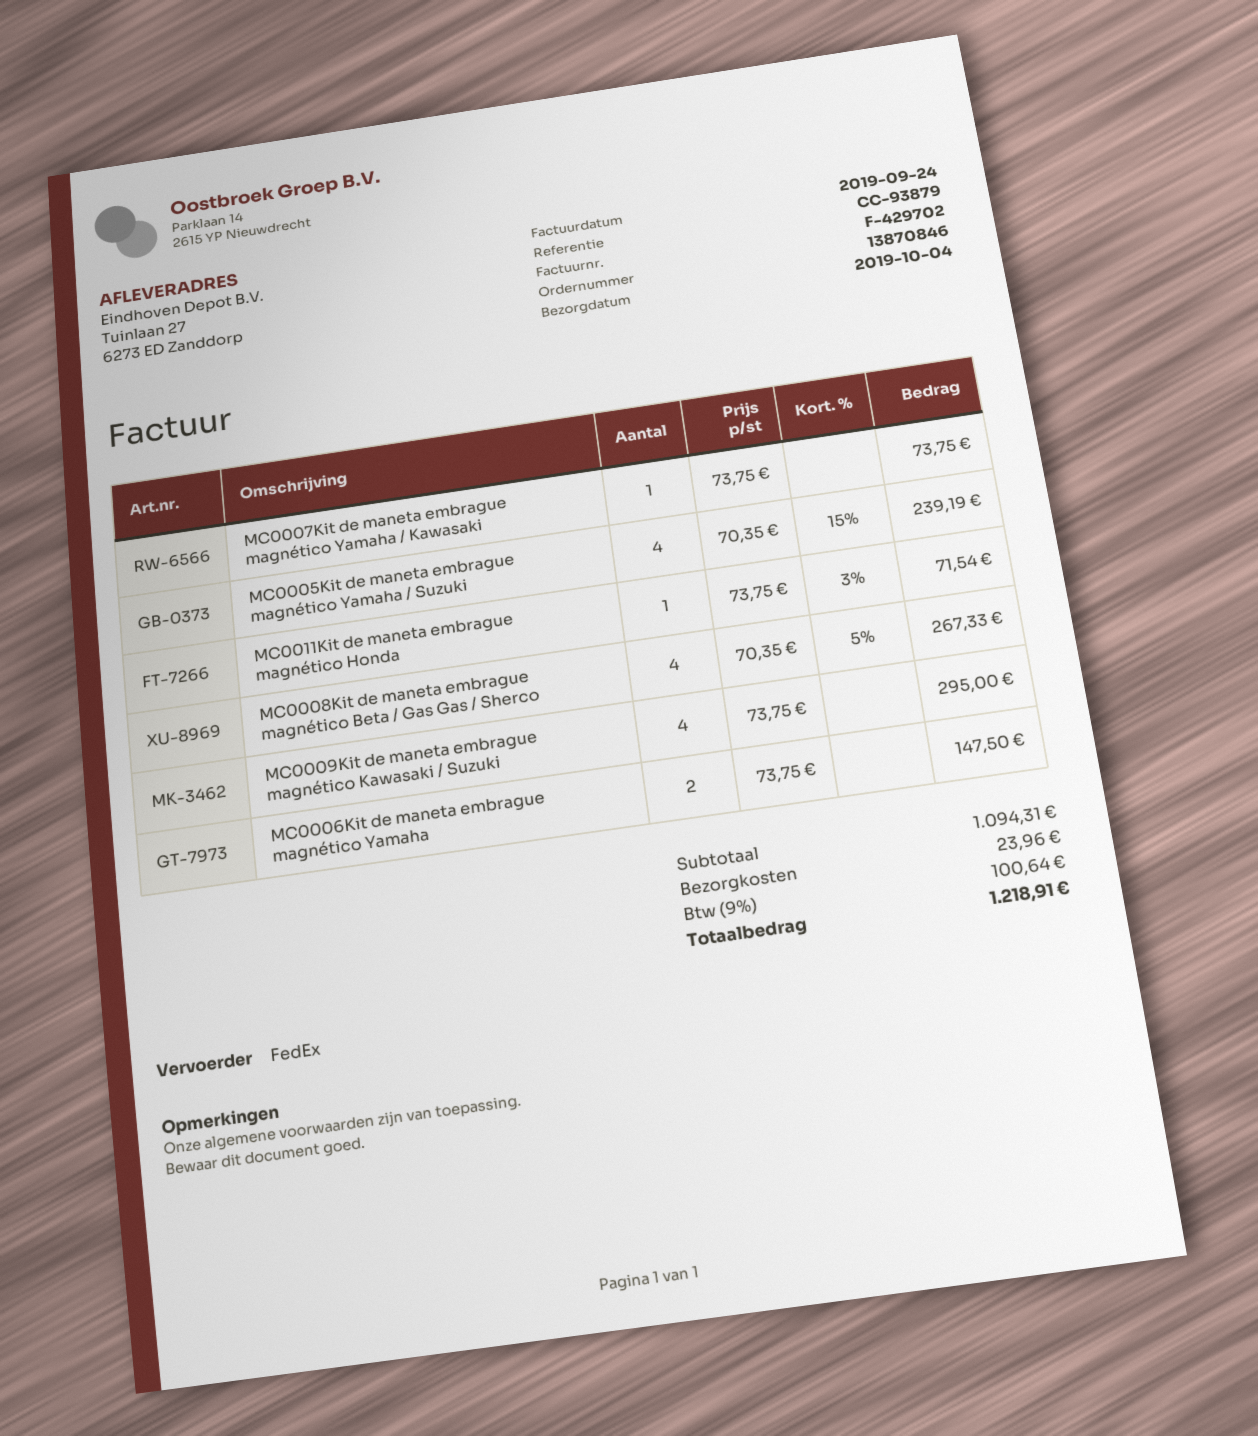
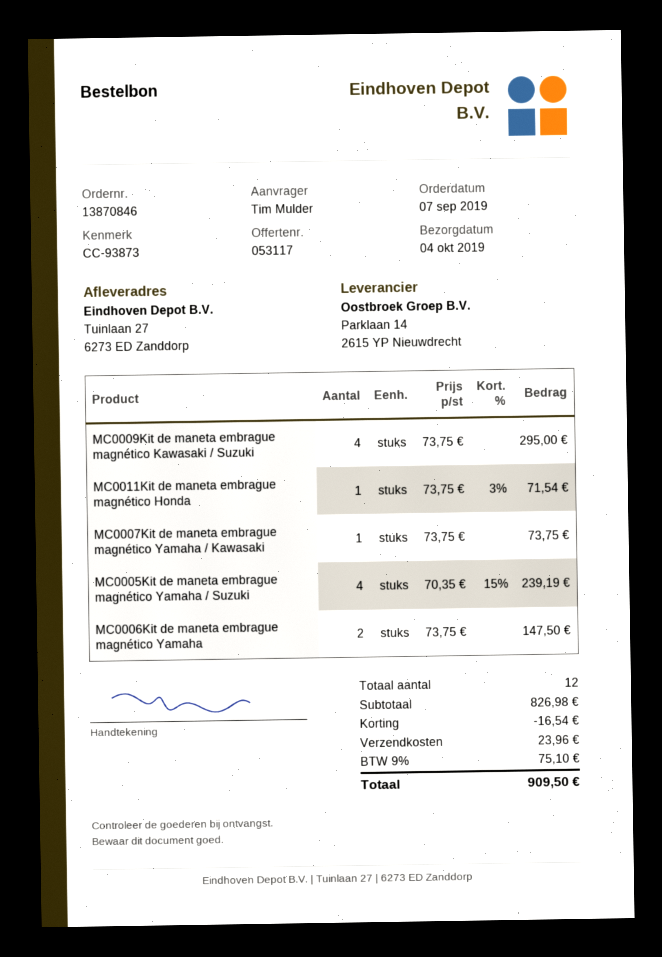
reference: CC-93879 -> CC-93873
MC0008Kit de maneta embrague magnético Beta / Gas Gas / Sherco: 4 x 70.35 - 5% = 267.33 -> none
subtotal: 1094.31 -> 826.98
discount: none -> 16.54
tax: 9% = 100.64 -> 9% = 75.10
total: 1218.91 -> 909.50

